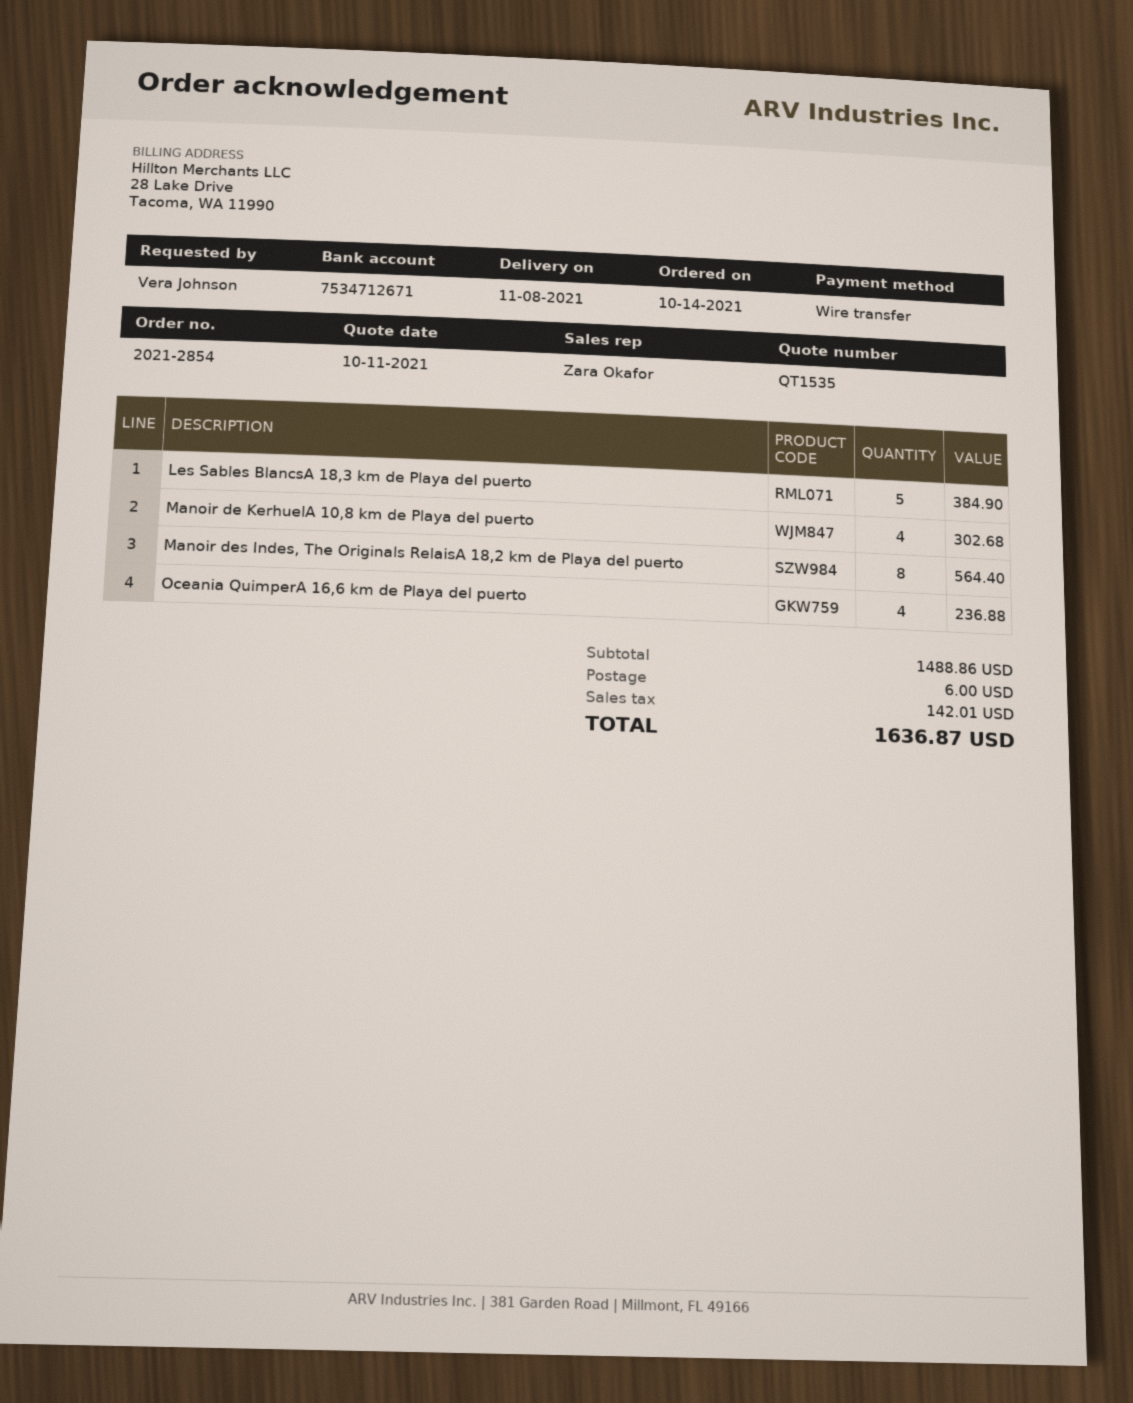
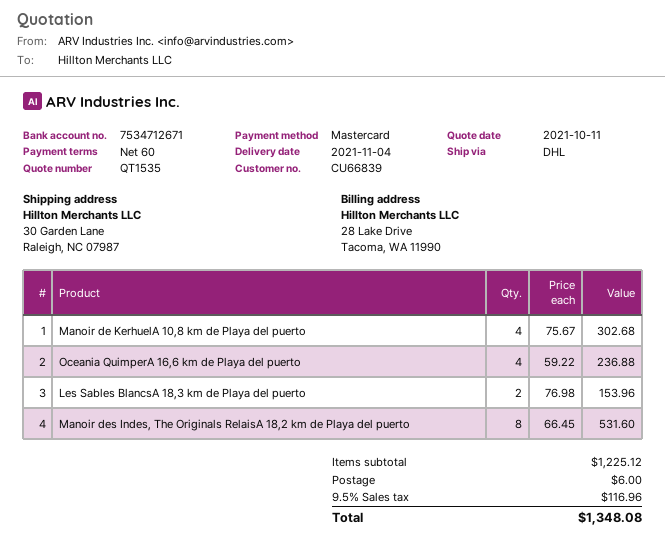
delivery date: 2021-11-08 -> 2021-11-04
payment method: bank transfer -> Mastercard
Les Sables BlancsA 18,3 km de Playa del puerto: 5 for 384.90 -> 2 for 153.96
Manoir des Indes, The Originals RelaisA 18,2 km de Playa del puerto: 8 for 564.40 -> 8 for 531.60
subtotal: 1488.86 -> 1225.12
tax: 142.01 -> 116.96
total: 1636.87 -> 1348.08

